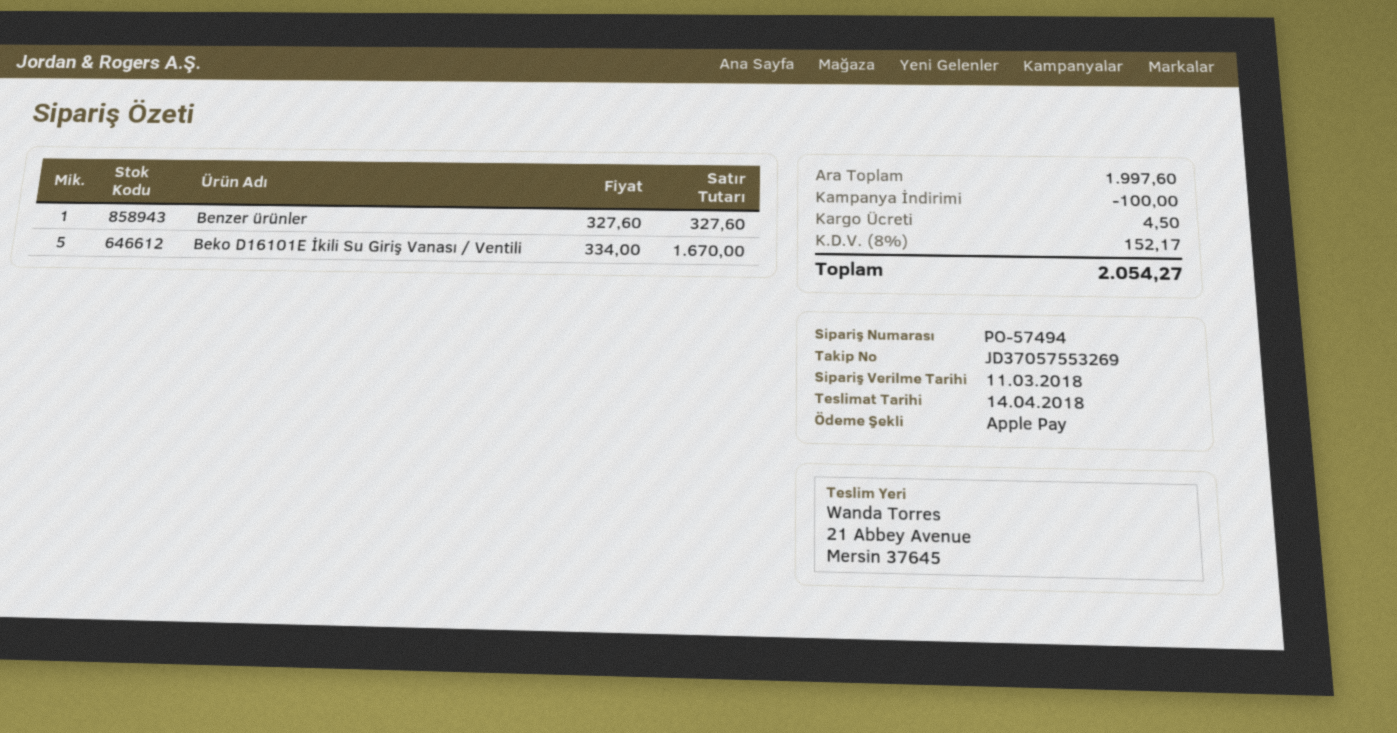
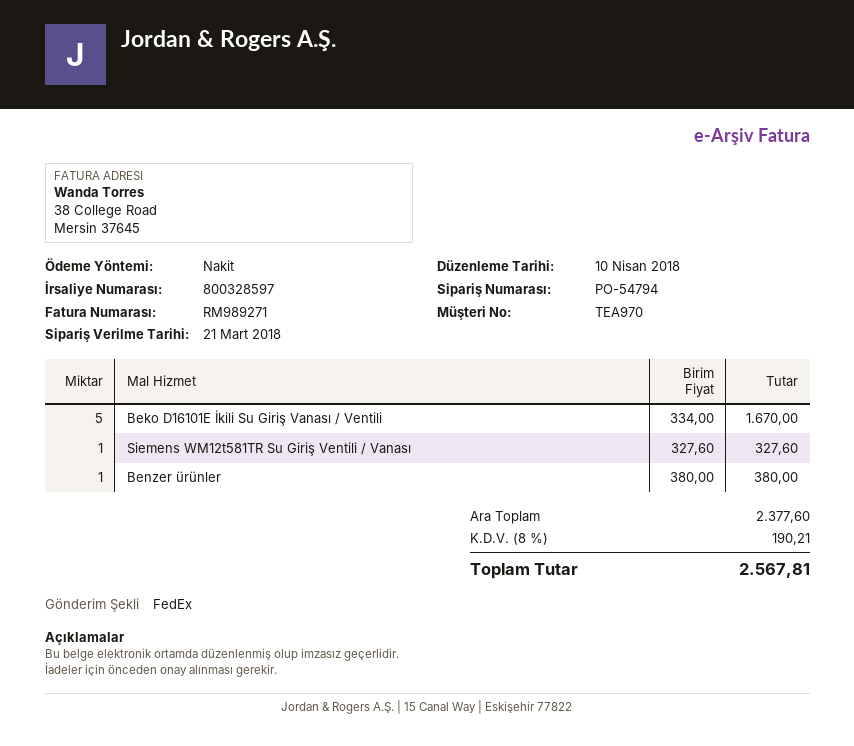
order number: PO-57494 -> PO-54794
order date: 2018-03-11 -> 2018-03-21
payment method: Apple Pay -> cash
Benzer ürünler: 1 x 327.60 = 327.60 -> 1 x 380.00 = 380.00
Siemens WM12t581TR Su Giriş Ventili / Vanası: none -> 1 x 327.60 = 327.60
subtotal: 1997.60 -> 2377.60
discount: 100.00 -> none
shipping: 4.50 -> none
tax: 8% = 152.17 -> 8% = 190.21
total: 2054.27 -> 2567.81

